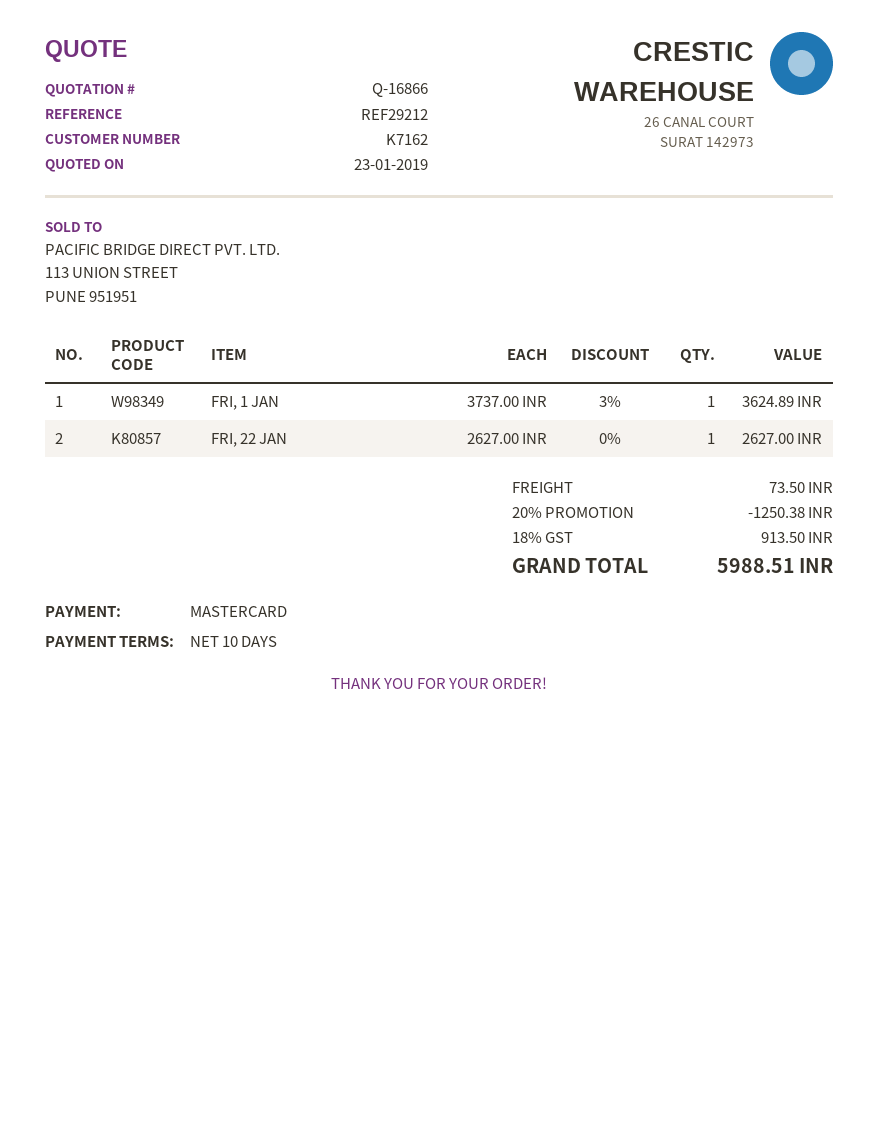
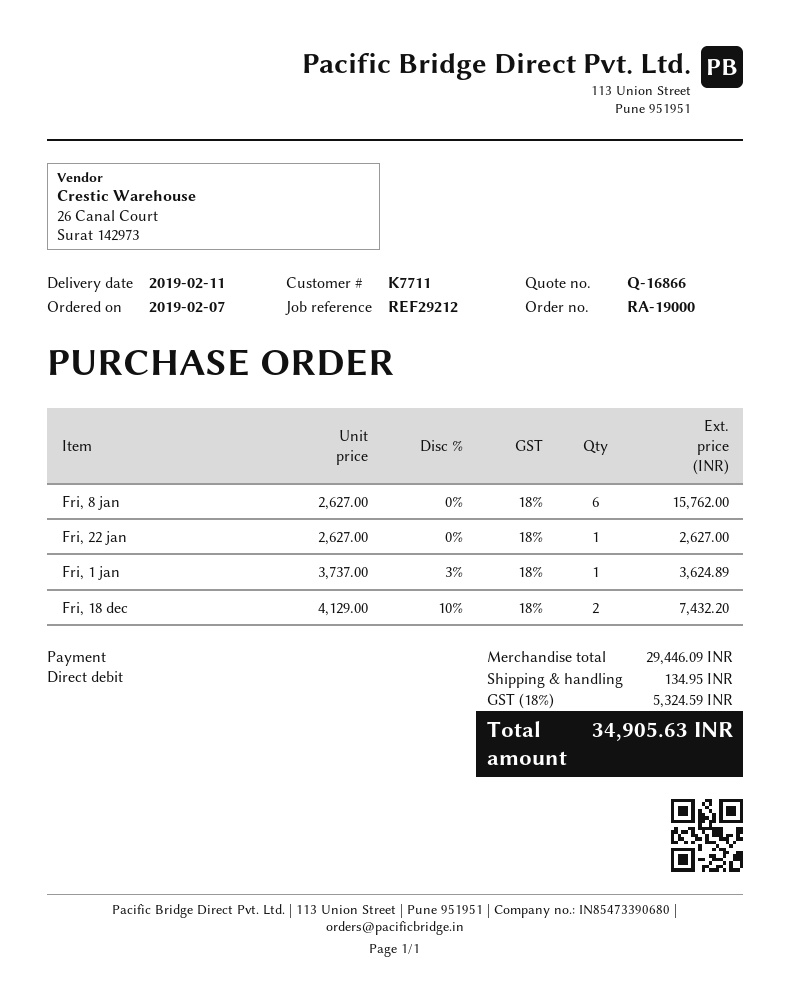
customer number: K7162 -> K7711
payment method: Mastercard -> direct debit
Fri, 8 jan: none -> 6 x 2627.00 = 15762.00
Fri, 18 dec: none -> 2 x 4129.00 - 10% = 7432.20
discount: 20% = 1250.38 -> none
shipping: 73.50 -> 134.95
tax: 18% = 913.50 -> 18% = 5324.59
total: 5988.51 -> 34905.63

